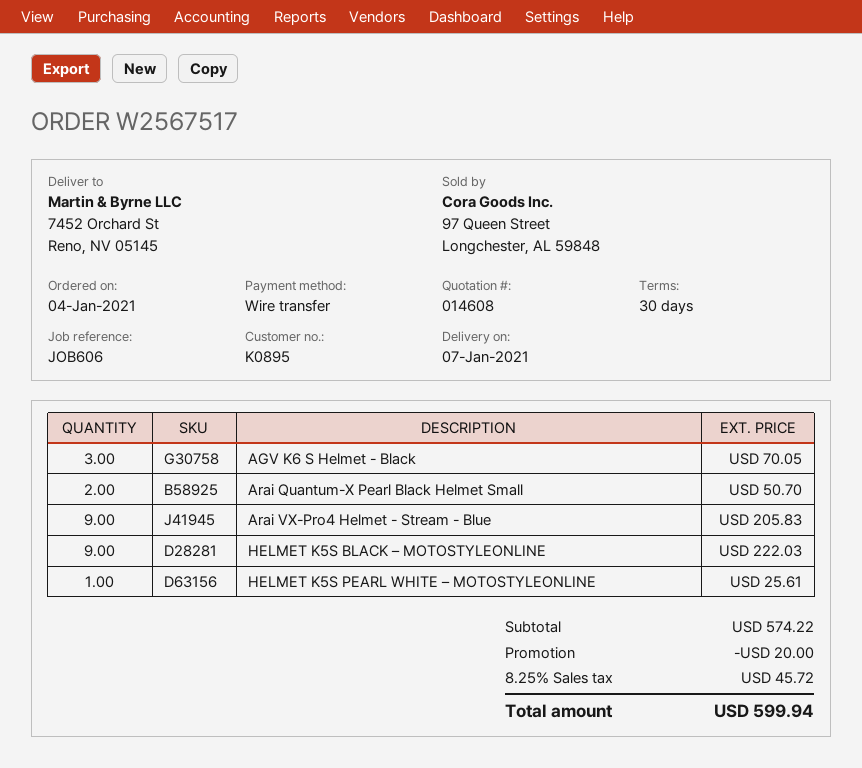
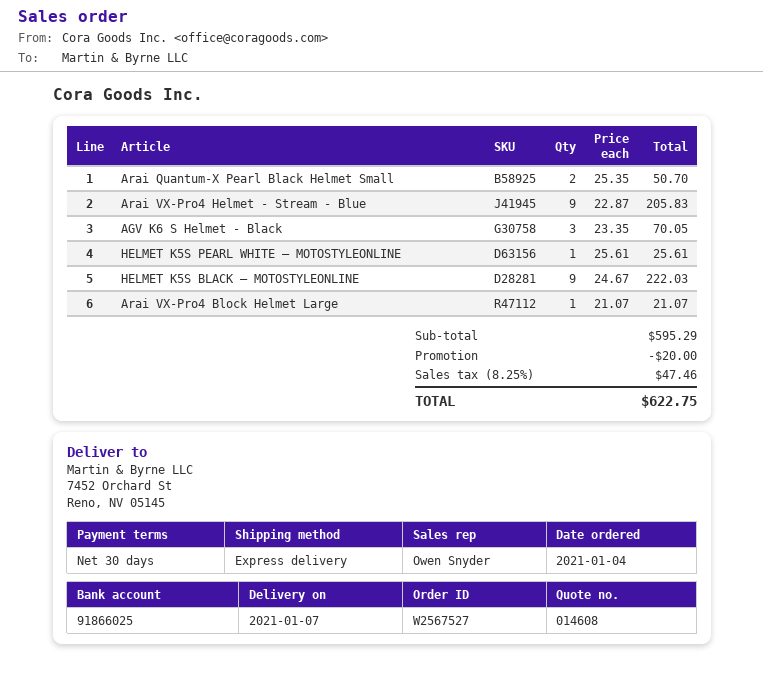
order number: W2567517 -> W2567527
Arai VX-Pro4 Block Helmet Large: none -> 1 for 21.07
subtotal: 574.22 -> 595.29
tax: 8.25% = 45.72 -> 8.25% = 47.46
total: 599.94 -> 622.75

